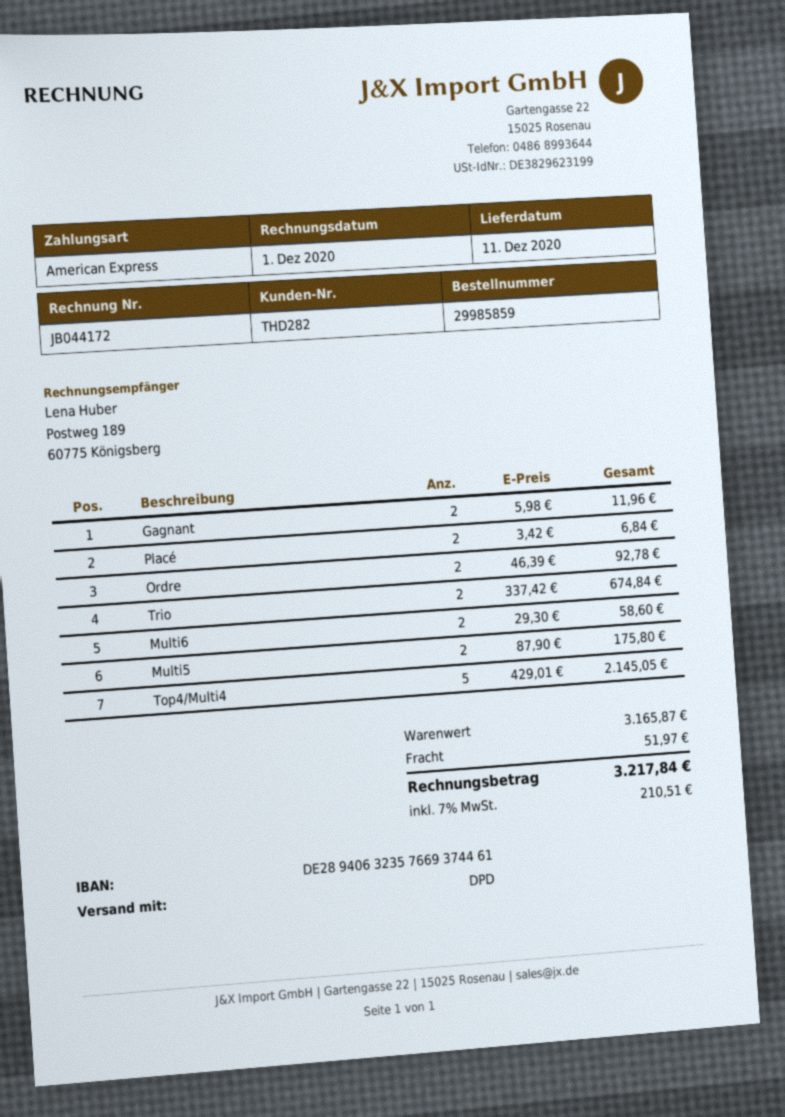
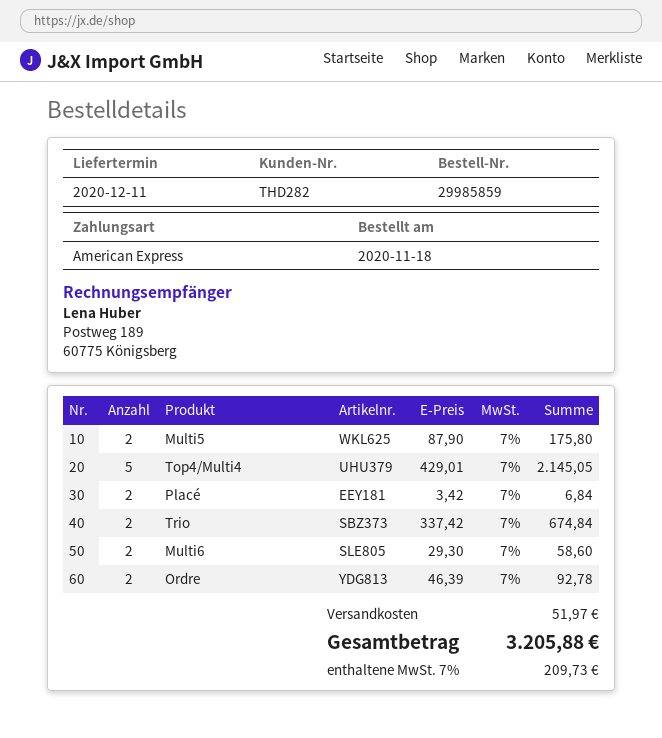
Gagnant: 2 x 5.98 = 11.96 -> none
tax: 7% = 210.51 -> 7% = 209.73
total: 3217.84 -> 3205.88

